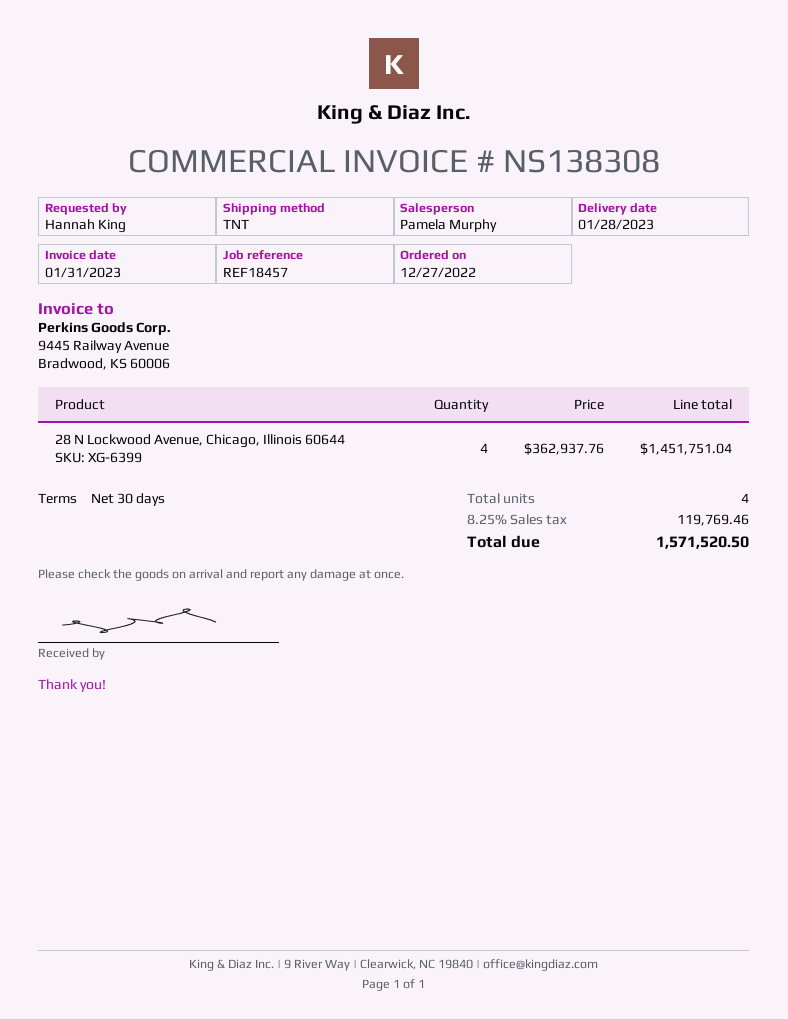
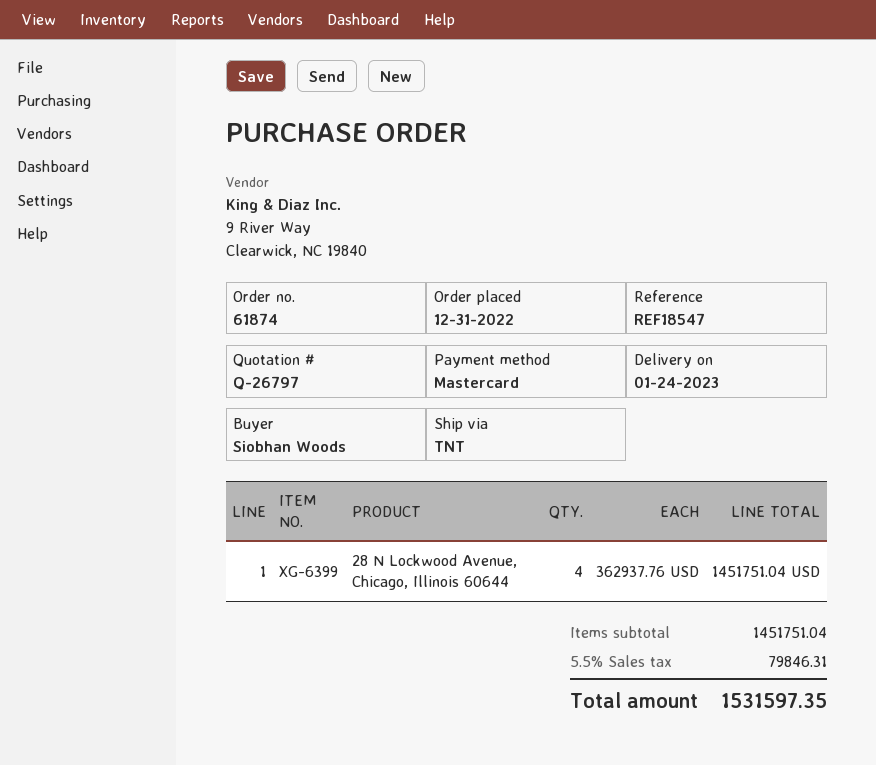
order date: 2022-12-27 -> 2022-12-31
delivery date: 2023-01-28 -> 2023-01-24
reference: REF18457 -> REF18547
ordered by: Hannah King -> Siobhan Woods
tax: 8.25% = 119769.46 -> 5.5% = 79846.31
total: 1571520.50 -> 1531597.35

